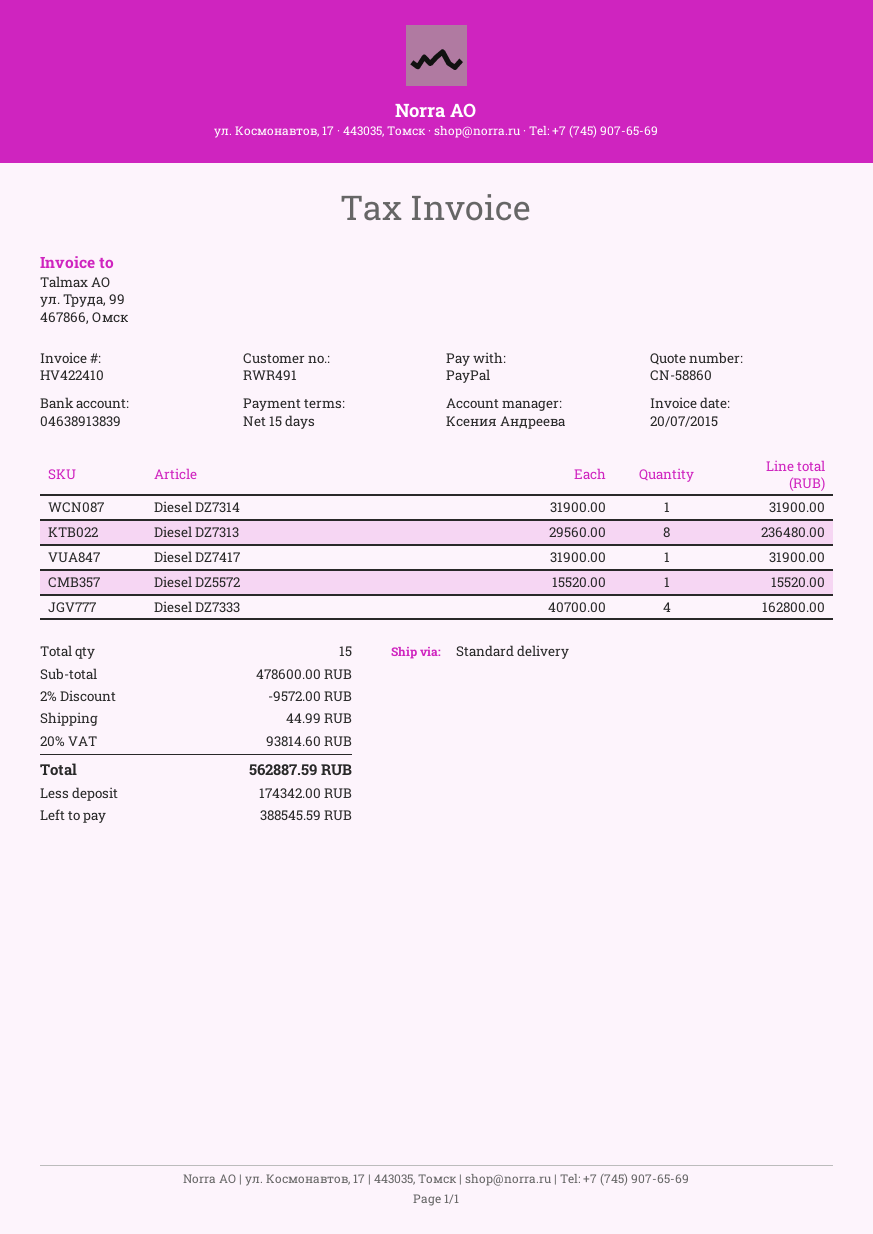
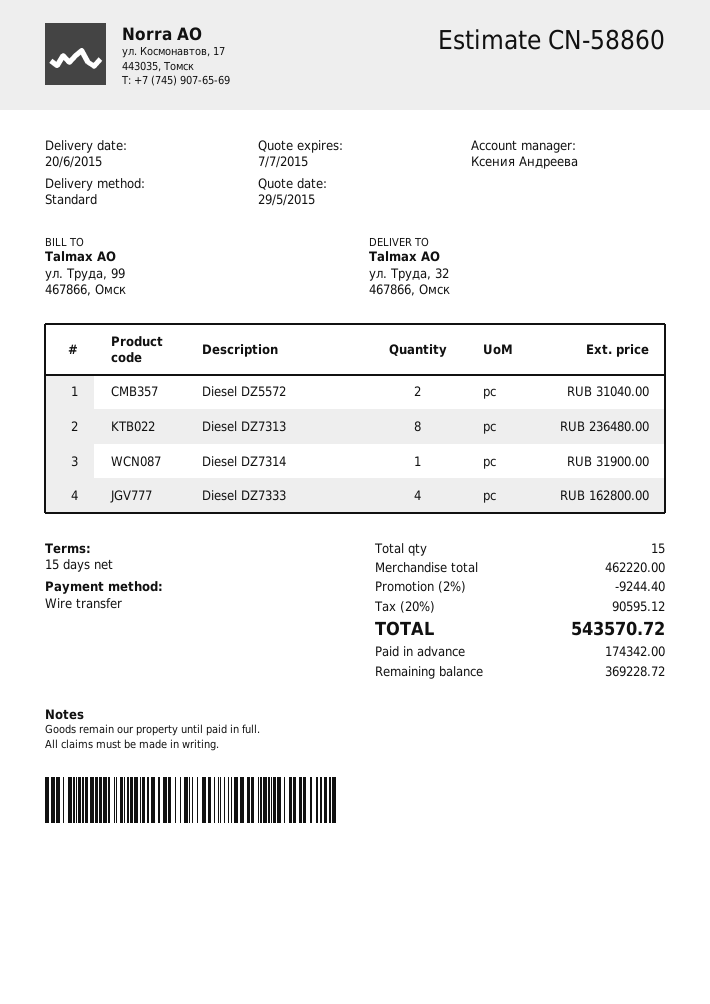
payment method: PayPal -> bank transfer
Diesel DZ7417: 1 for 31900.00 -> none
Diesel DZ5572: 1 for 15520.00 -> 2 for 31040.00
subtotal: 478600.00 -> 462220.00
discount: 2% = 9572.00 -> 2% = 9244.40
shipping: 44.99 -> none
tax: 20% = 93814.60 -> 20% = 90595.12
total: 562887.59 -> 543570.72
balance: 388545.59 -> 369228.72

